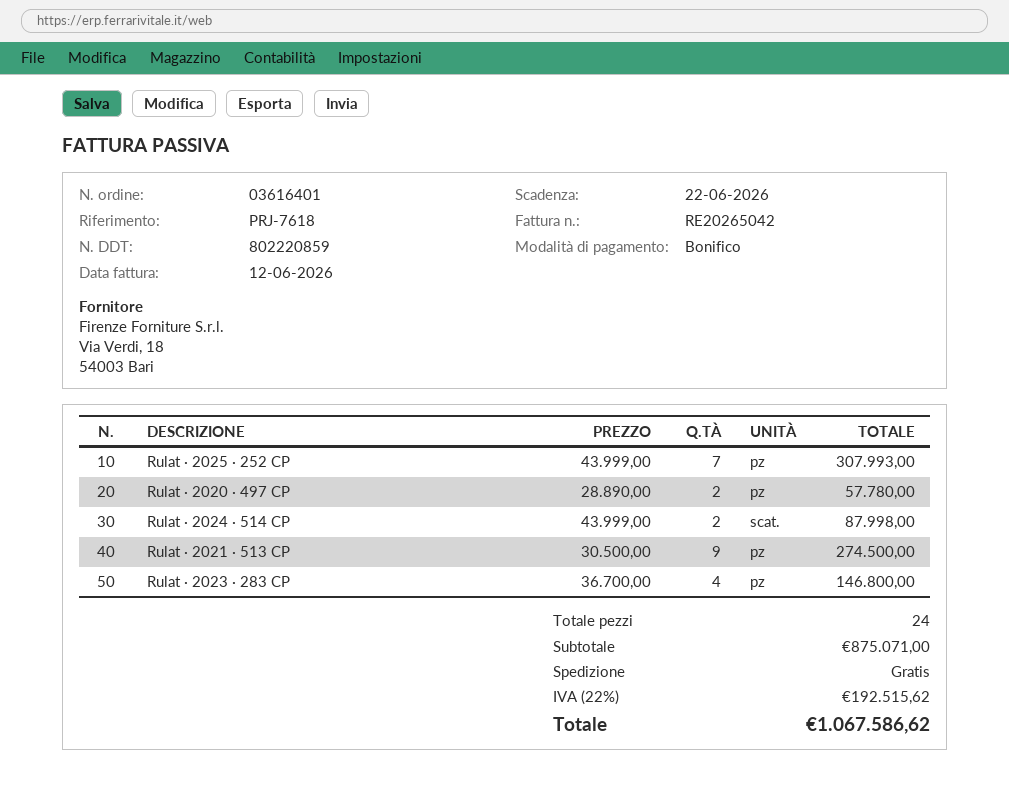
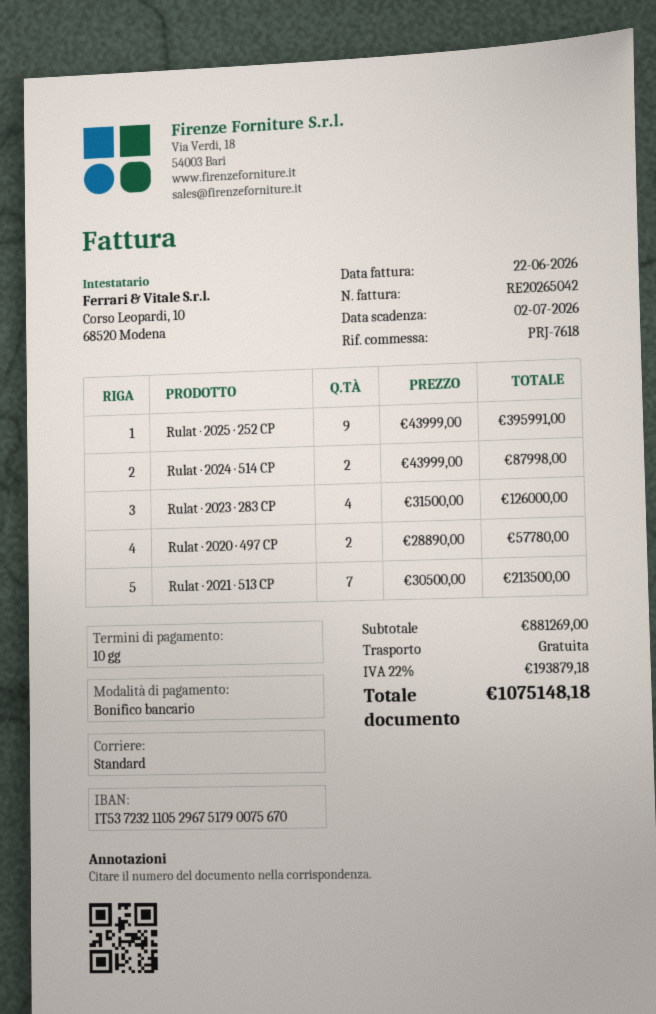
invoice date: 2026-06-12 -> 2026-06-22
due date: 2026-06-22 -> 2026-07-02
Rulat · 2025 · 252 CP: 7 x 43999.00 = 307993.00 -> 9 x 43999.00 = 395991.00
Rulat · 2021 · 513 CP: 9 x 30500.00 = 274500.00 -> 7 x 30500.00 = 213500.00
Rulat · 2023 · 283 CP: 4 x 36700.00 = 146800.00 -> 4 x 31500.00 = 126000.00
subtotal: 875071.00 -> 881269.00
tax: 22% = 192515.62 -> 22% = 193879.18
total: 1067586.62 -> 1075148.18

